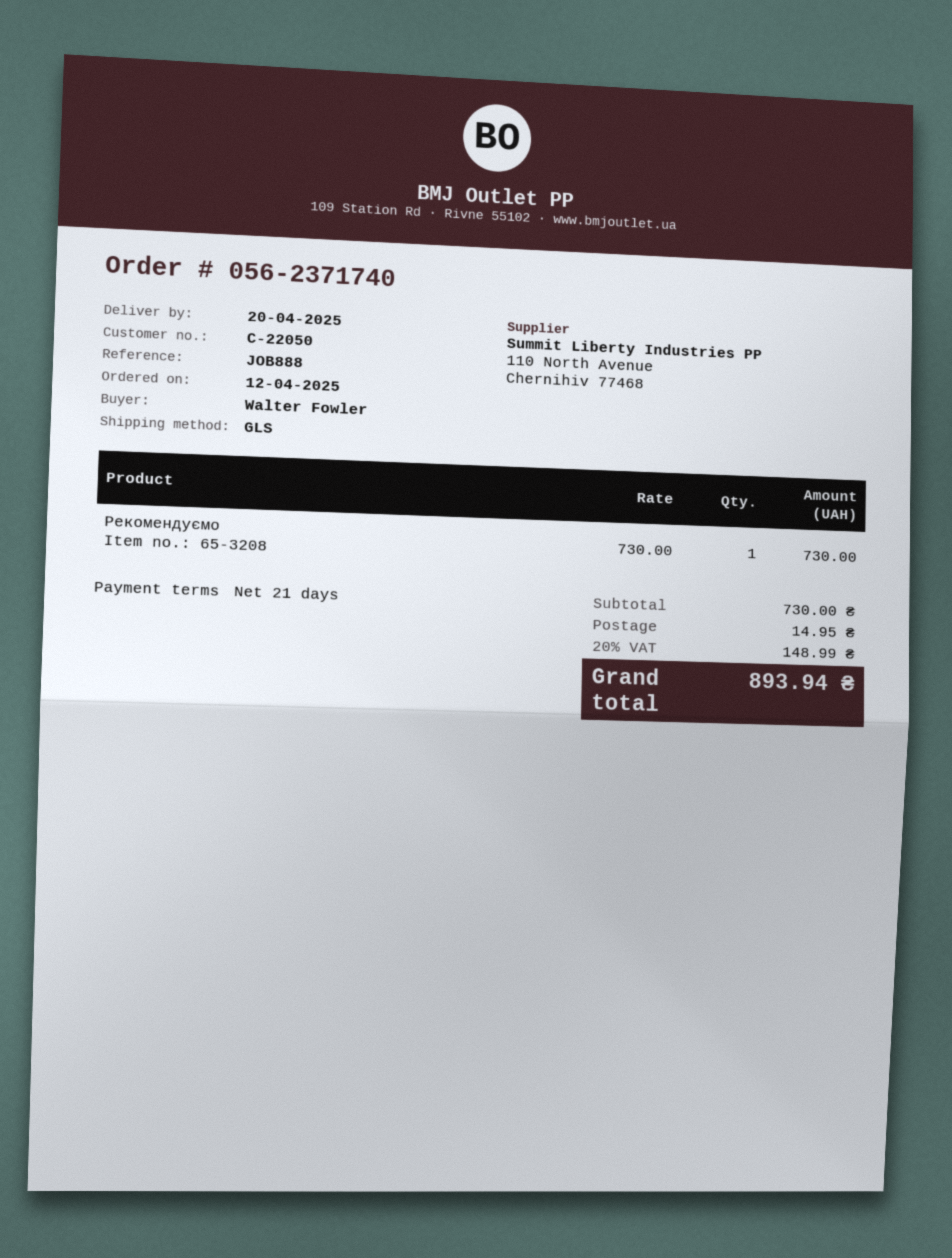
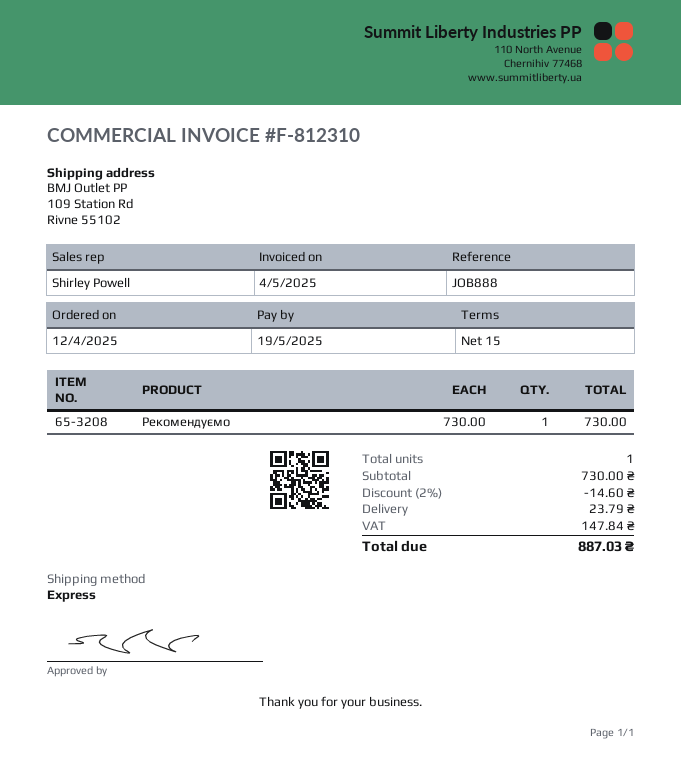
payment terms: 21 days -> 15 days
shipping method: GLS -> express
discount: none -> 2% = 14.60
shipping: 14.95 -> 23.79
tax: 148.99 -> 147.84
total: 893.94 -> 887.03

